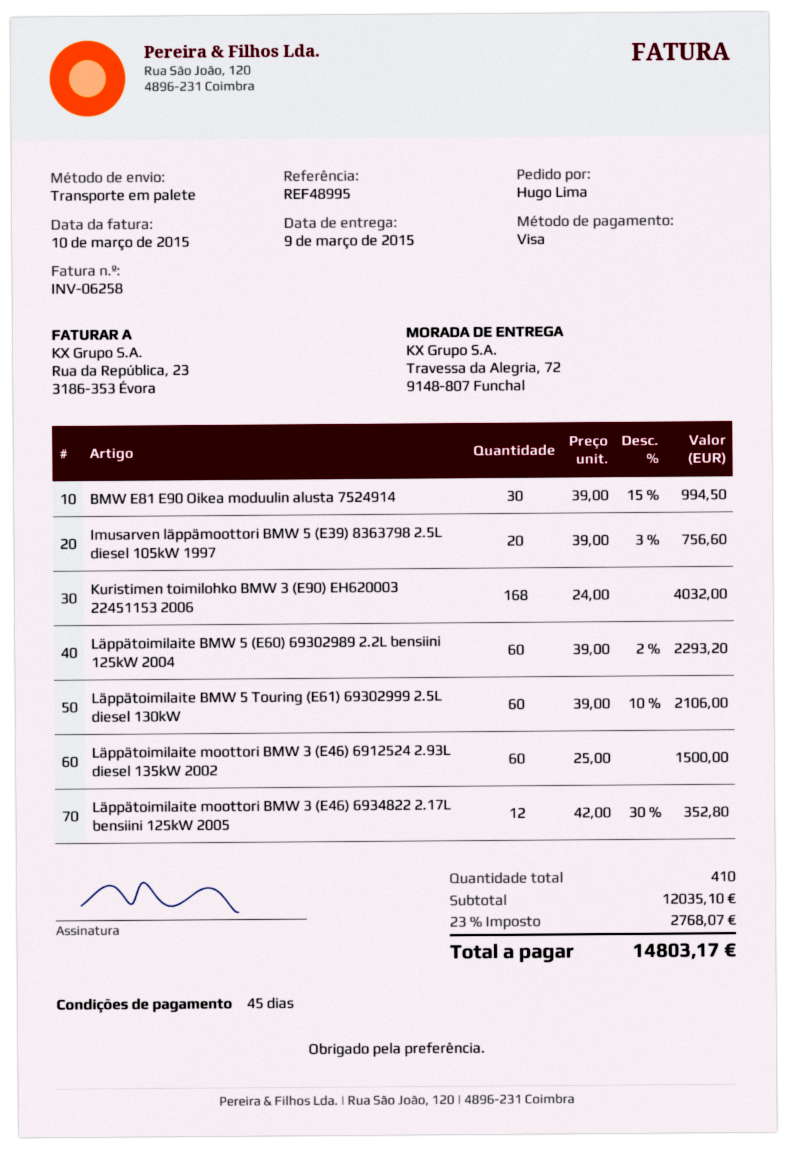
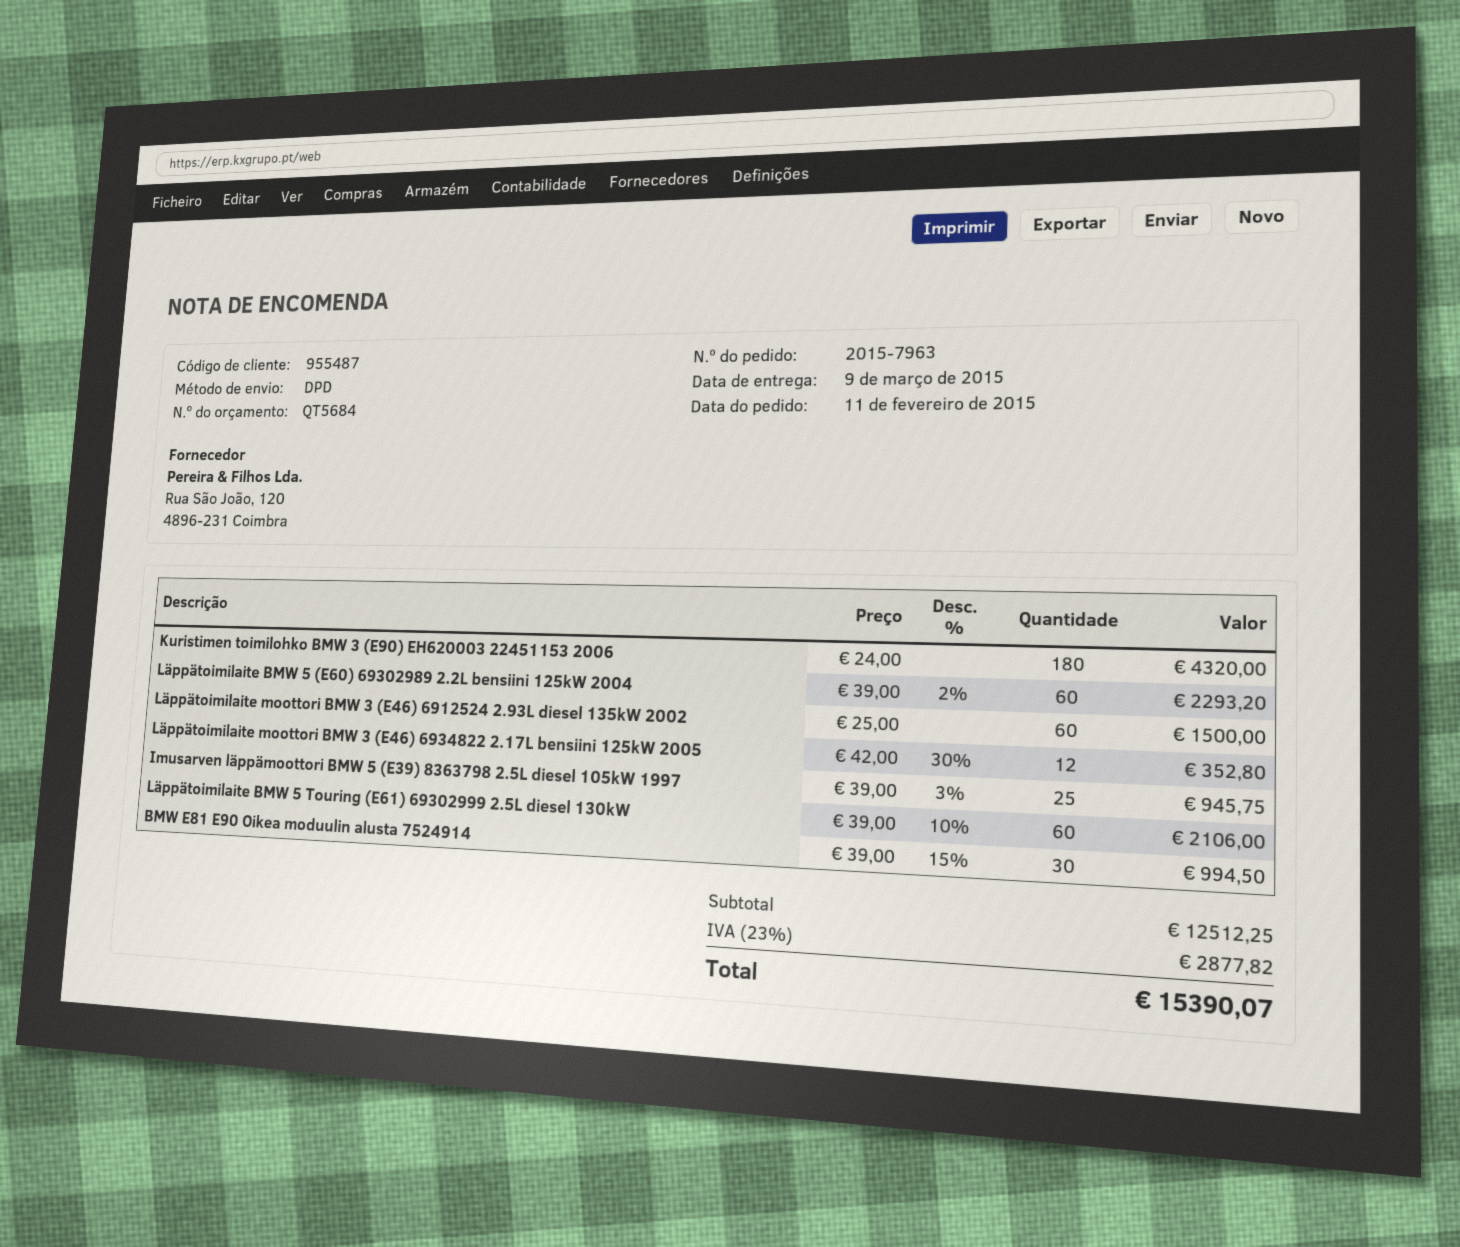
shipping method: pallet freight -> DPD
Imusarven läppämoottori BMW 5 (E39) 8363798 2.5L diesel 105kW 1997: 20 x 39.00 - 3% = 756.60 -> 25 x 39.00 - 3% = 945.75
Kuristimen toimilohko BMW 3 (E90) EH620003 22451153 2006: 168 x 24.00 = 4032.00 -> 180 x 24.00 = 4320.00
subtotal: 12035.10 -> 12512.25
tax: 23% = 2768.07 -> 23% = 2877.82
total: 14803.17 -> 15390.07

